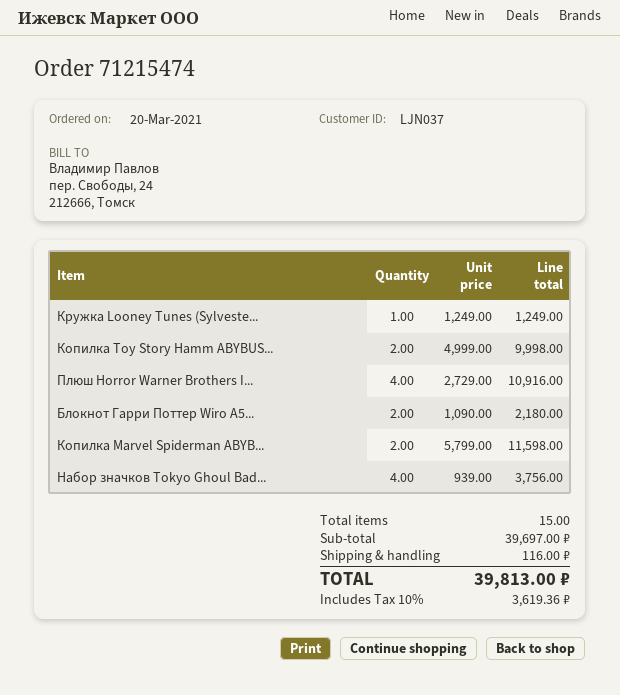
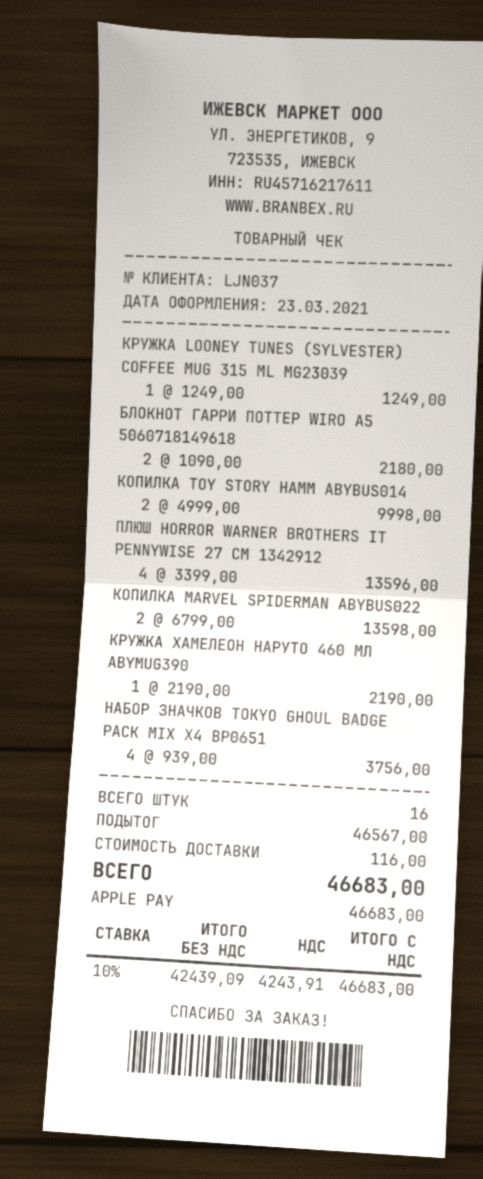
order date: 2021-03-20 -> 2021-03-23
Плюш Horror Warner Brothers I...: 4 x 2729.00 = 10916.00 -> 4 x 3399.00 = 13596.00
Копилка Marvel Spiderman ABYB...: 2 x 5799.00 = 11598.00 -> 2 x 6799.00 = 13598.00
КРУЖКА ХАМЕЛЕОН НАРУТО 460 МЛ ABYMUG390: none -> 1 x 2190.00 = 2190.00
total quantity: 15 -> 16
subtotal: 39697.00 -> 46567.00
tax: 10% = 3619.36 -> 10% = 4243.91
total: 39813.00 -> 46683.00

